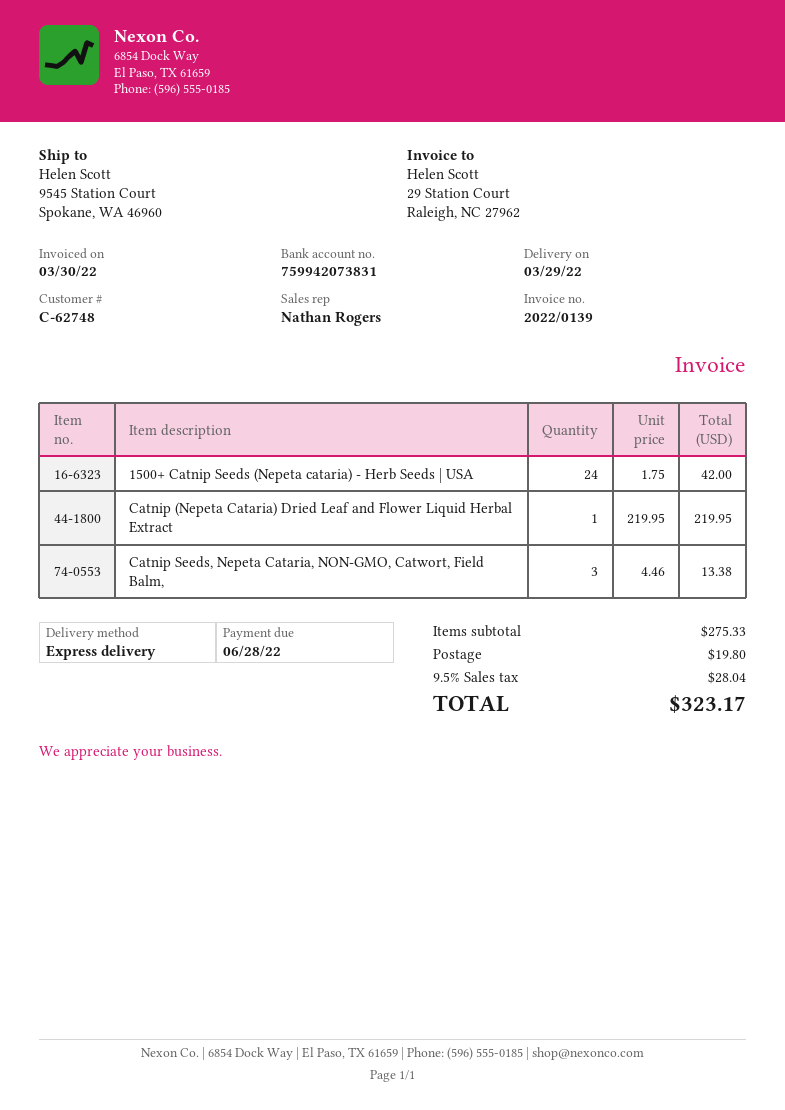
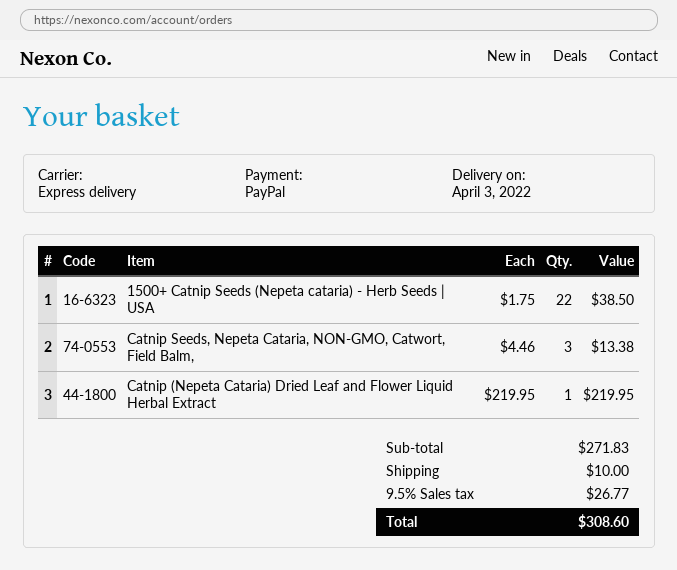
delivery date: 2022-03-29 -> 2022-04-03
1500+ Catnip Seeds (Nepeta cataria) - Herb Seeds | USA: 24 x 1.75 = 42.00 -> 22 x 1.75 = 38.50
subtotal: 275.33 -> 271.83
shipping: 19.80 -> 10.00
tax: 9.5% = 28.04 -> 9.5% = 26.77
total: 323.17 -> 308.60

